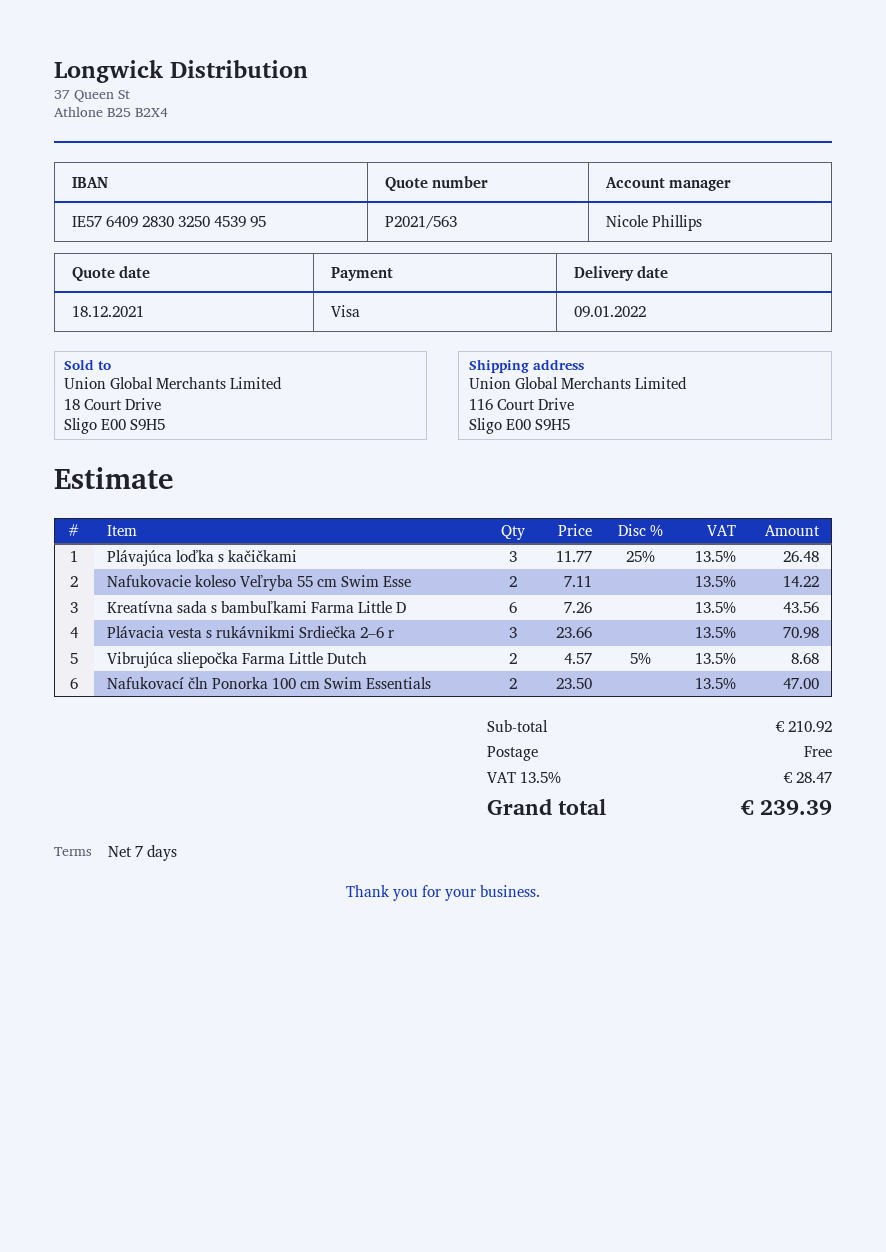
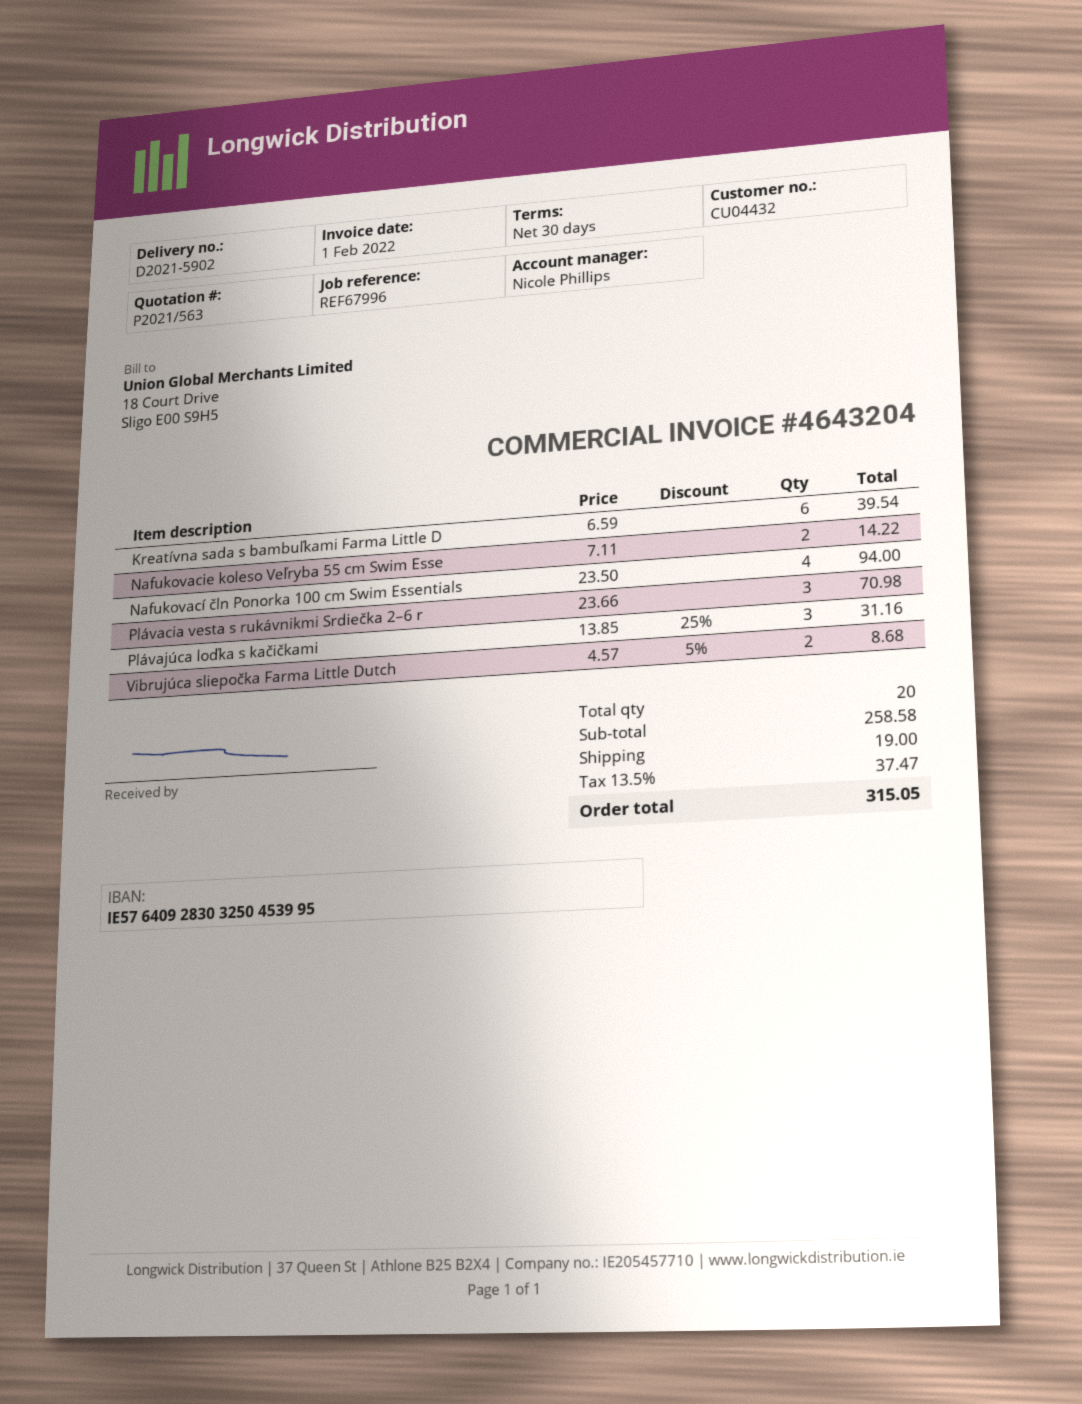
payment terms: 7 days -> 30 days
Plávajúca loďka s kačičkami: 3 x 11.77 - 25% = 26.48 -> 3 x 13.85 - 25% = 31.16
Kreatívna sada s bambuľkami Farma Little D: 6 x 7.26 = 43.56 -> 6 x 6.59 = 39.54
Nafukovací čln Ponorka 100 cm Swim Essentials: 2 x 23.50 = 47.00 -> 4 x 23.50 = 94.00
subtotal: 210.92 -> 258.58
shipping: 0.00 -> 19.00
tax: 13.5% = 28.47 -> 13.5% = 37.47
total: 239.39 -> 315.05

